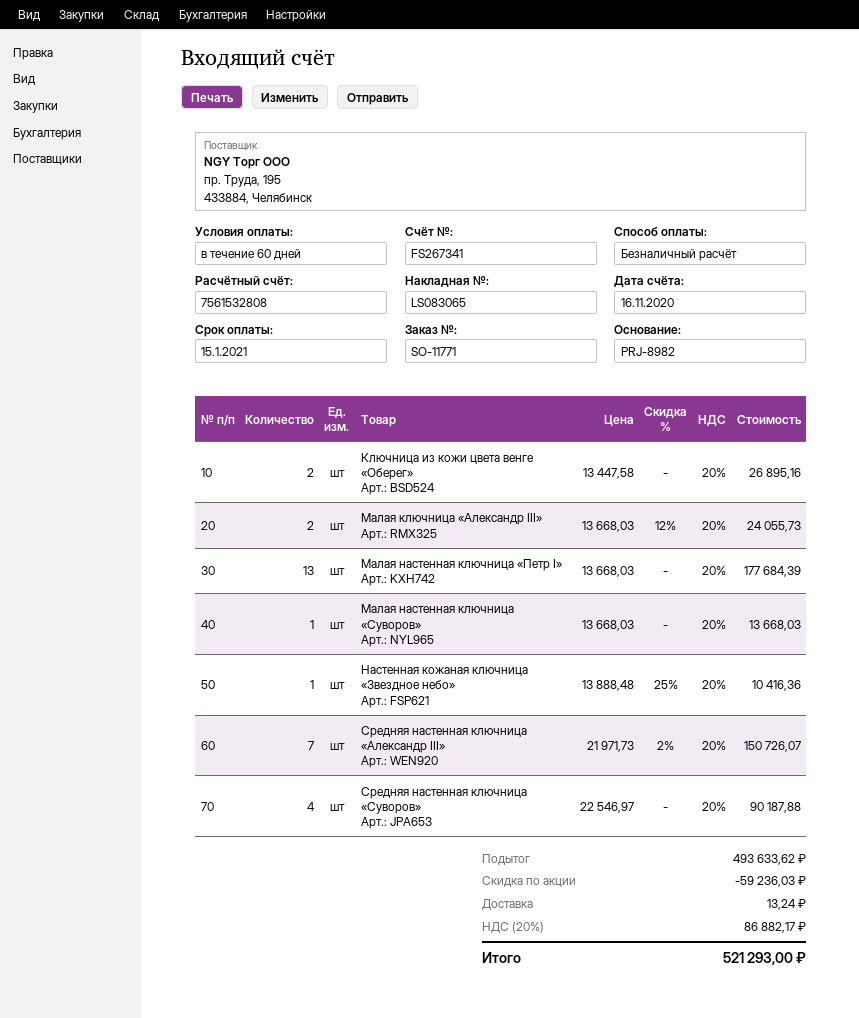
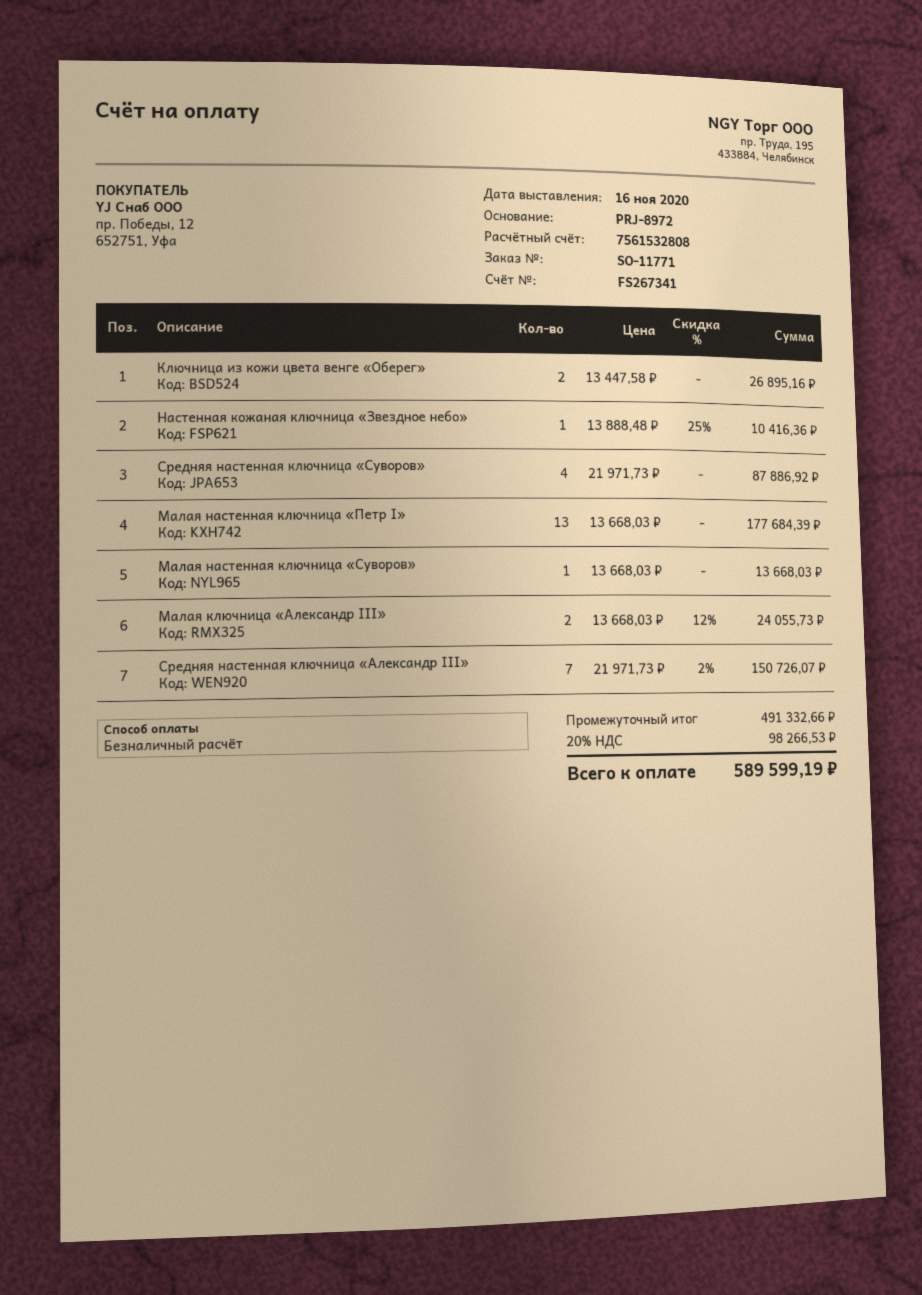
reference: PRJ-8982 -> PRJ-8972
Средняя настенная ключница «Суворов»: 4 x 22546.97 = 90187.88 -> 4 x 21971.73 = 87886.92
subtotal: 493633.62 -> 491332.66
discount: 59236.03 -> none
shipping: 13.24 -> none
tax: 20% = 86882.17 -> 20% = 98266.53
total: 521293.00 -> 589599.19

